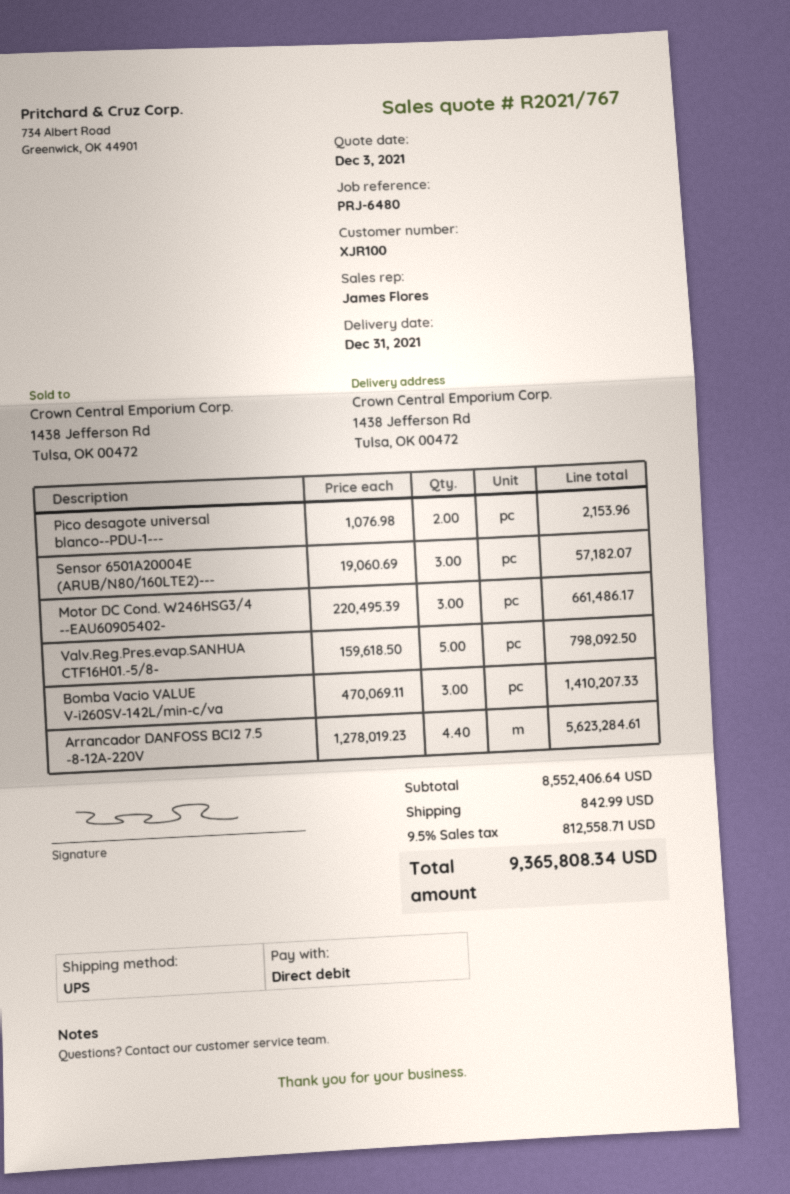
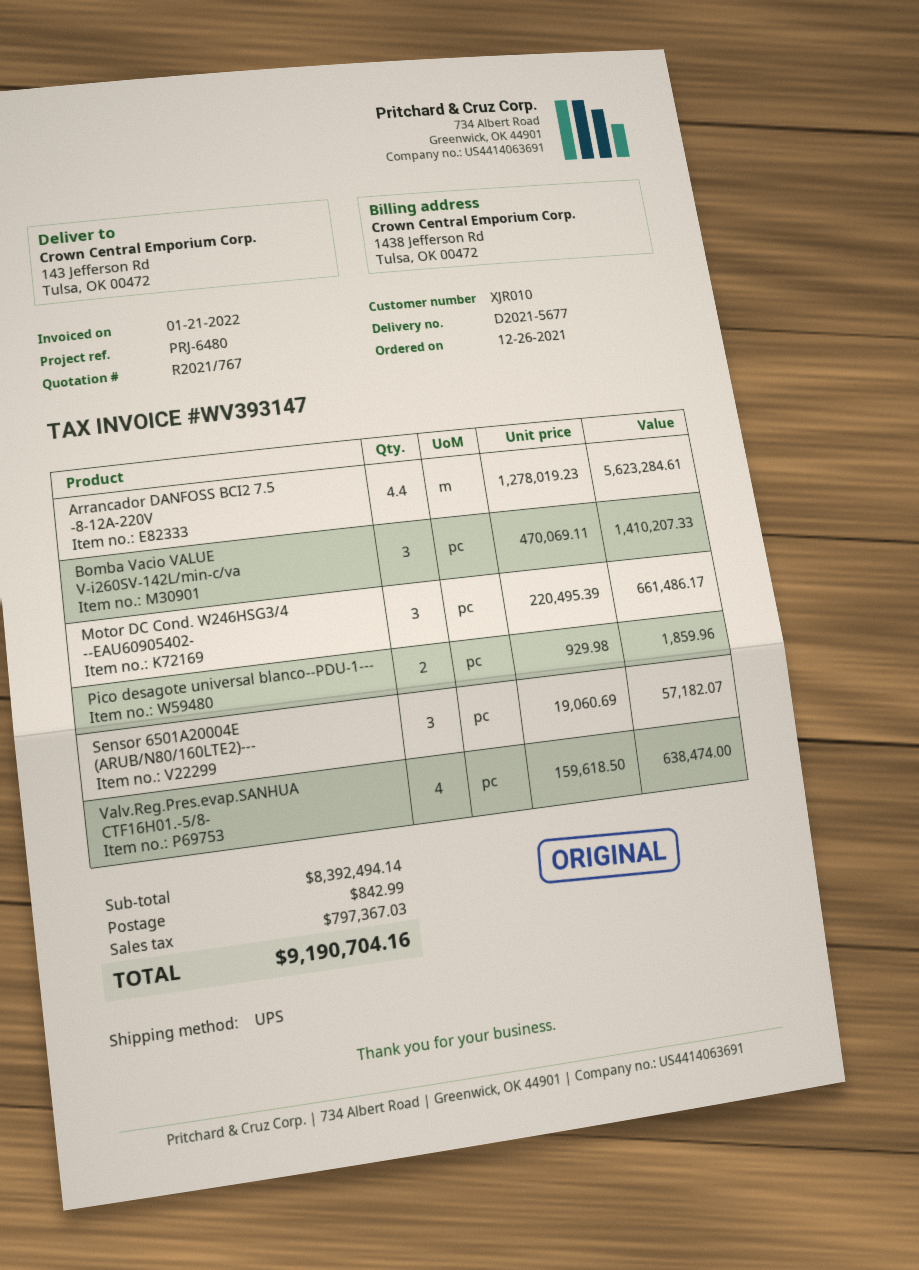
customer number: XJR100 -> XJR010
ship to: 1438 Jefferson Rd, Tulsa, OK 00472 -> 143 Jefferson Rd, Tulsa, OK 00472
Pico desagote universal blanco--PDU-1---: 2 x 1076.98 = 2153.96 -> 2 x 929.98 = 1859.96
Valv.Reg.Pres.evap.SANHUA CTF16H01.-5/8-: 5 x 159618.50 = 798092.50 -> 4 x 159618.50 = 638474.00
subtotal: 8552406.64 -> 8392494.14
tax: 812558.71 -> 797367.03
total: 9365808.34 -> 9190704.16

